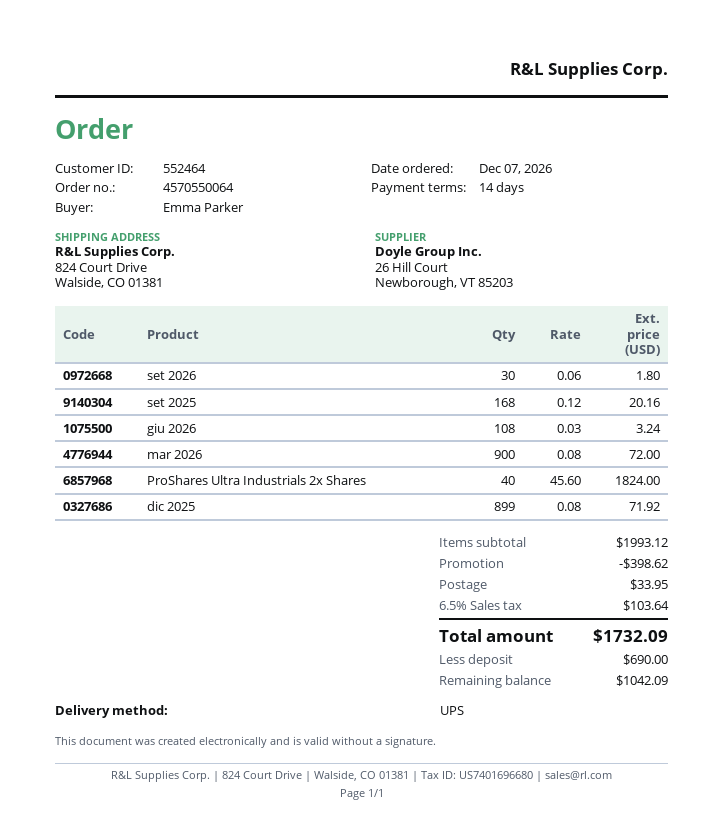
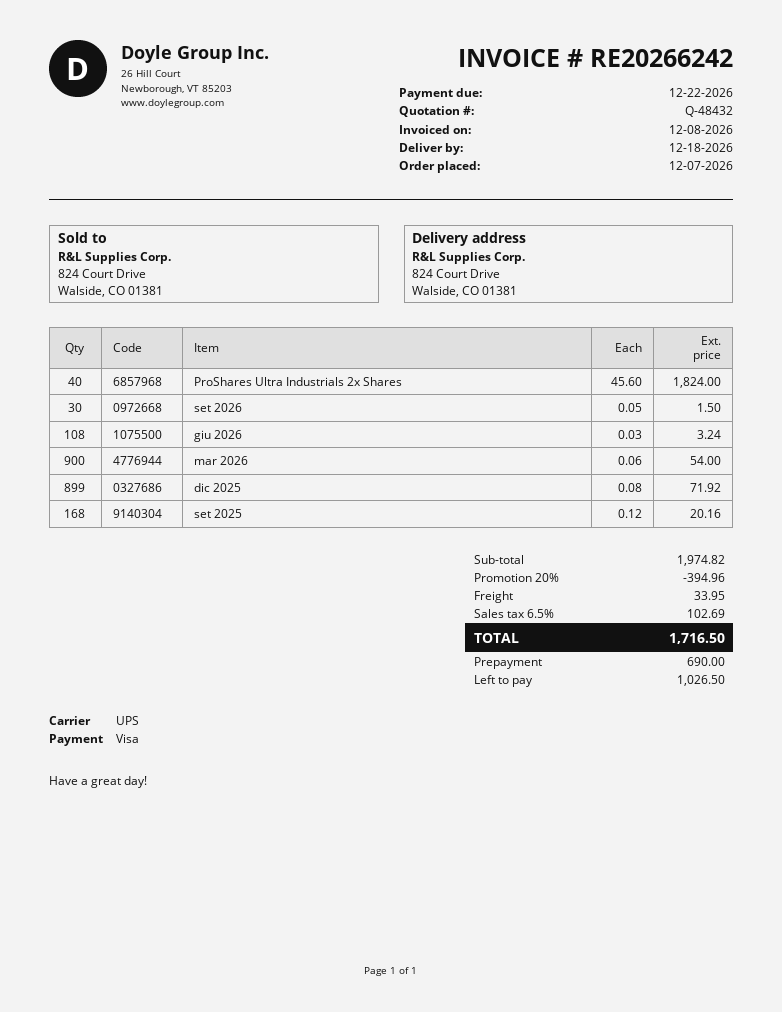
set 2026: 30 x 0.06 = 1.80 -> 30 x 0.05 = 1.50
mar 2026: 900 x 0.08 = 72.00 -> 900 x 0.06 = 54.00
subtotal: 1993.12 -> 1974.82
discount: 398.62 -> 394.96
tax: 6.5% = 103.64 -> 6.5% = 102.69
total: 1732.09 -> 1716.50
balance: 1042.09 -> 1026.50

